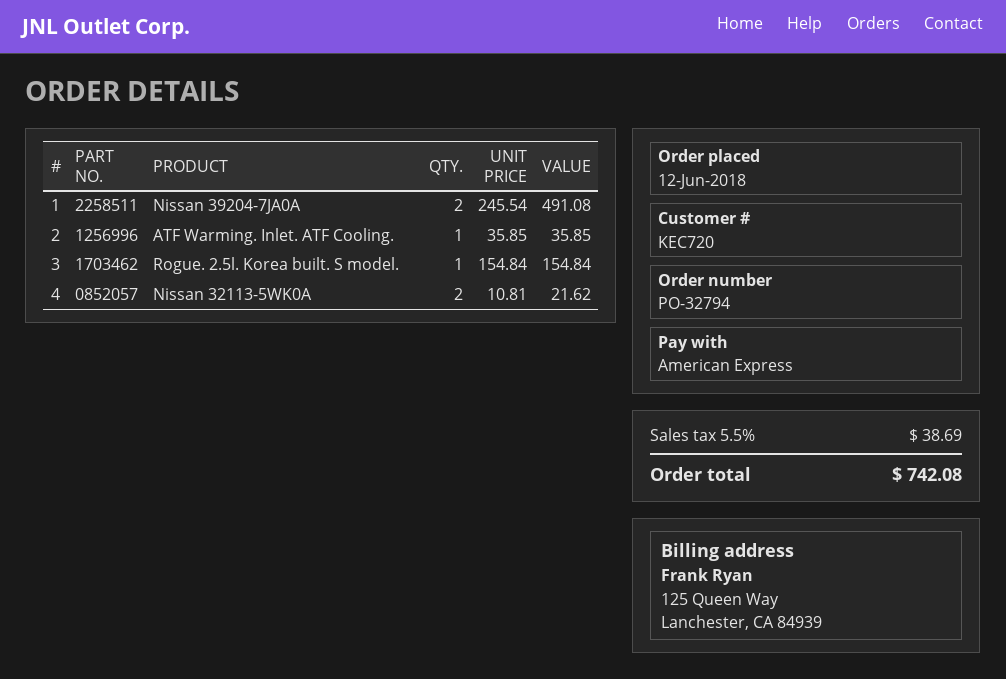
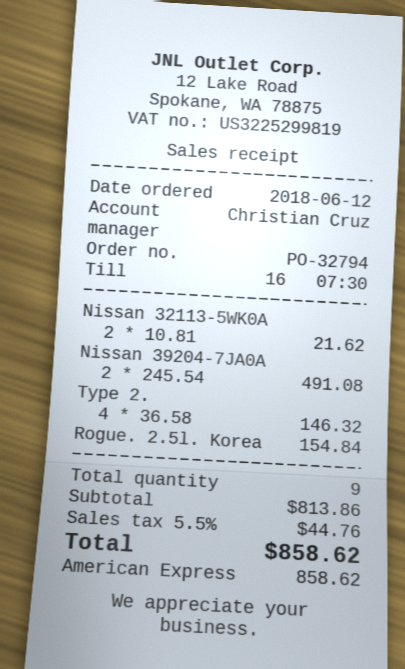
ATF Warming. Inlet. ATF Cooling.: 1 x 35.85 = 35.85 -> none
Type 2.: none -> 4 x 36.58 = 146.32
tax: 5.5% = 38.69 -> 5.5% = 44.76
total: 742.08 -> 858.62

